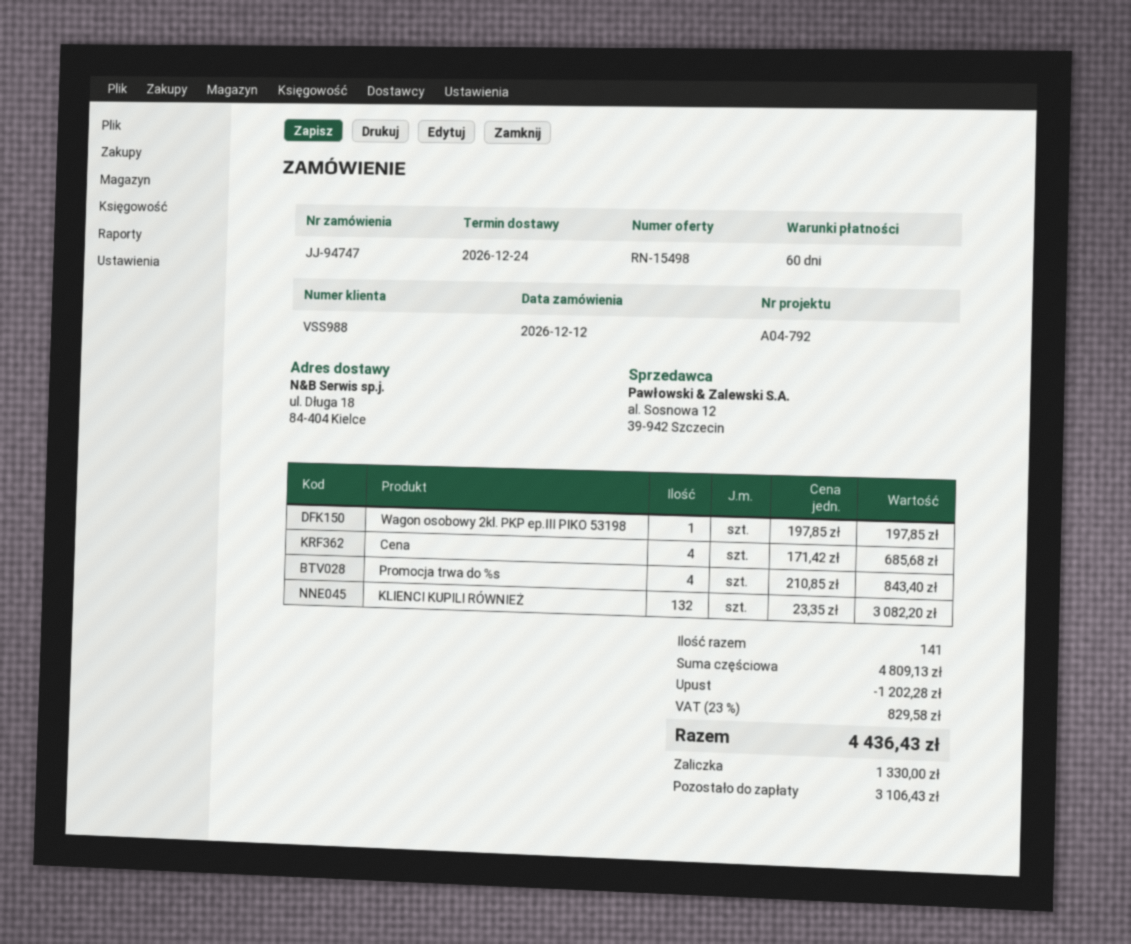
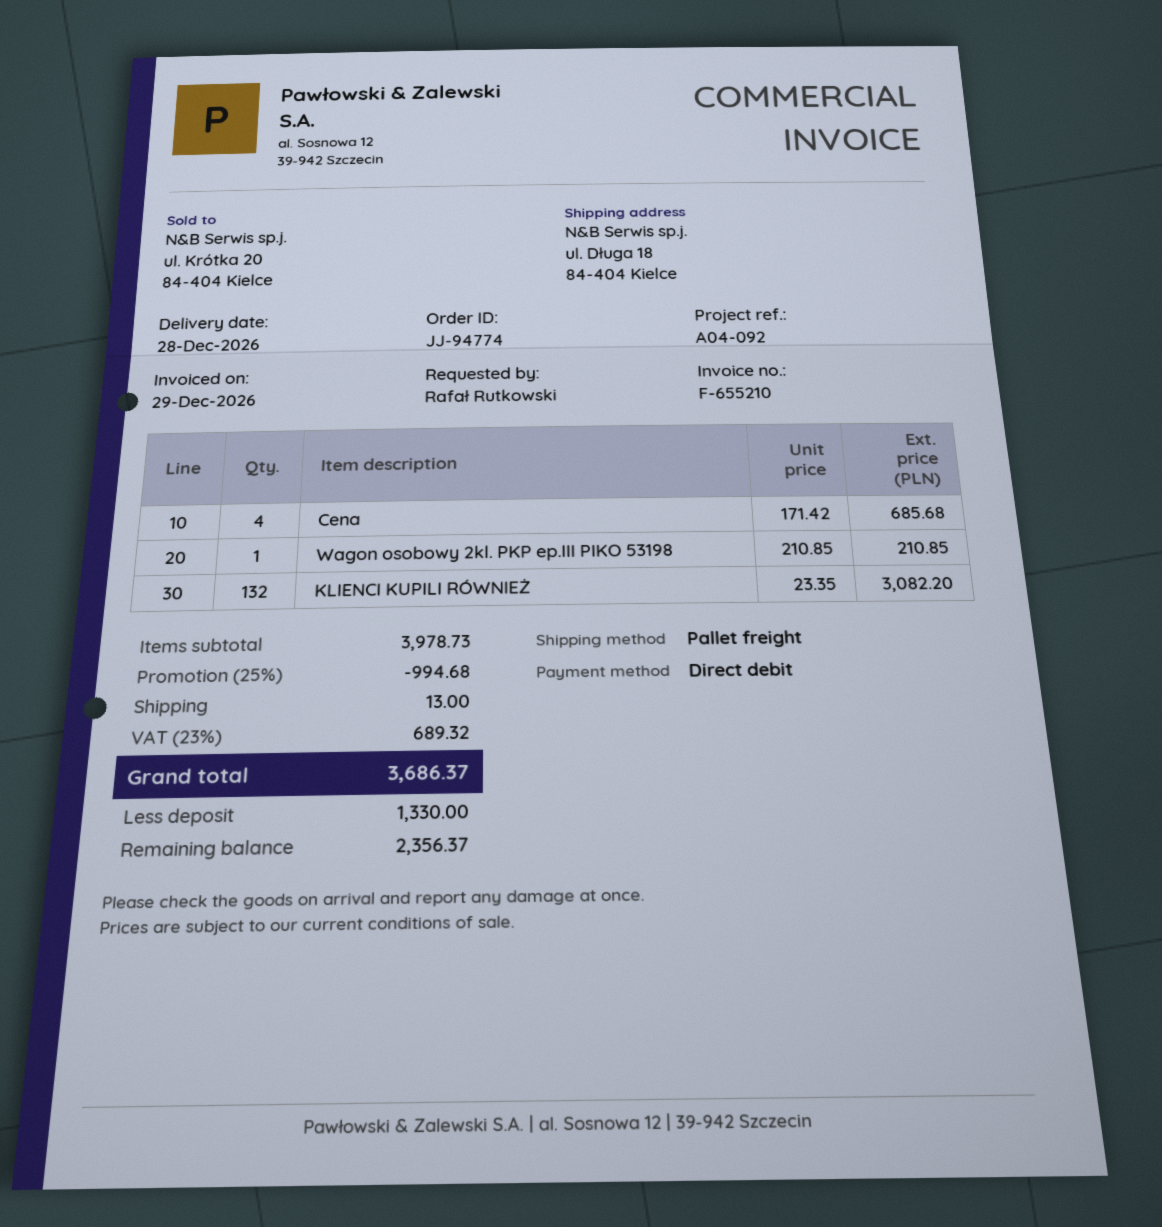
order number: JJ-94747 -> JJ-94774
delivery date: 2026-12-24 -> 2026-12-28
reference: A04-792 -> A04-092
Wagon osobowy 2kl. PKP ep.III PIKO 53198: 1 x 197.85 = 197.85 -> 1 x 210.85 = 210.85
Promocja trwa do %s: 4 x 210.85 = 843.40 -> none
subtotal: 4809.13 -> 3978.73
discount: 1202.28 -> 994.68
shipping: none -> 13.00
tax: 23% = 829.58 -> 23% = 689.32
total: 4436.43 -> 3686.37
balance: 3106.43 -> 2356.37

